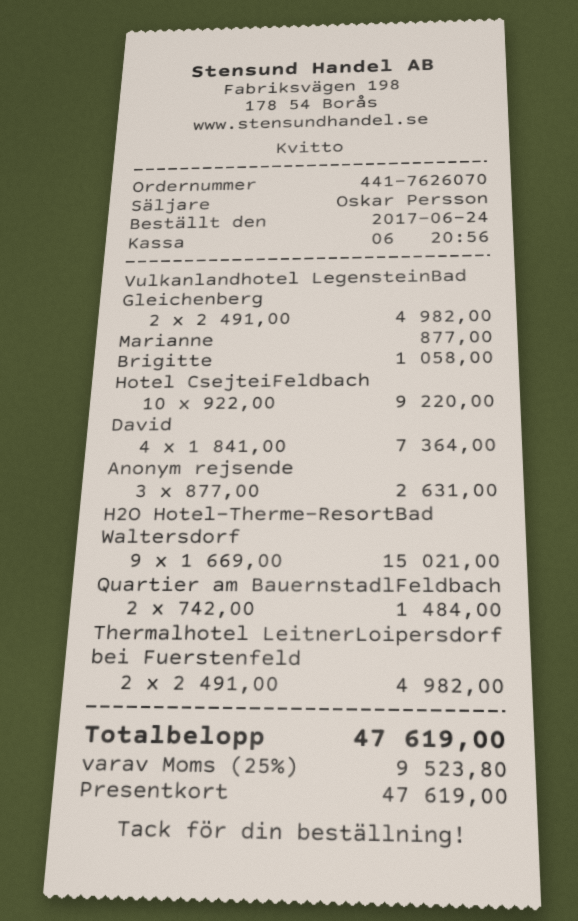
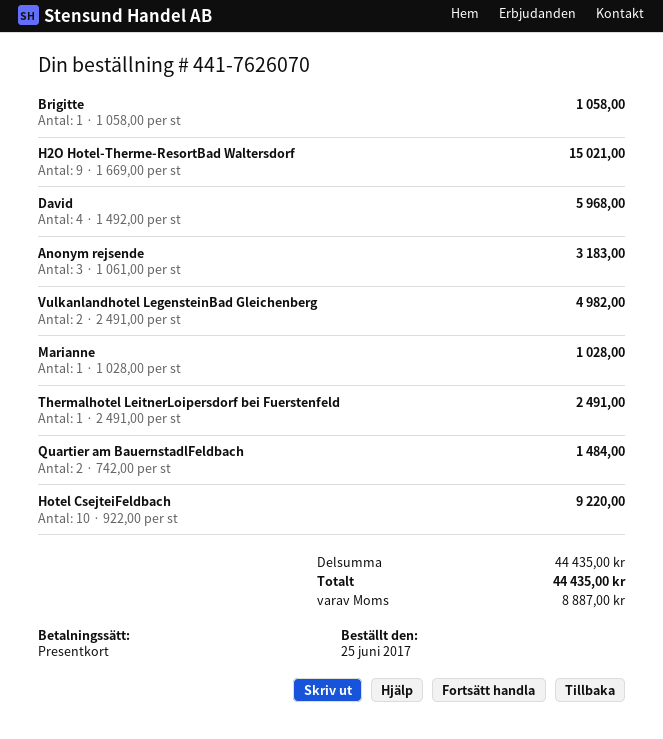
order date: 2017-06-24 -> 2017-06-25
Marianne: 1 x 877.00 = 877.00 -> 1 x 1028.00 = 1028.00
David: 4 x 1841.00 = 7364.00 -> 4 x 1492.00 = 5968.00
Anonym rejsende: 3 x 877.00 = 2631.00 -> 3 x 1061.00 = 3183.00
Thermalhotel LeitnerLoipersdorf bei Fuerstenfeld: 2 x 2491.00 = 4982.00 -> 1 x 2491.00 = 2491.00
tax: 9523.80 -> 8887.00
total: 47619.00 -> 44435.00

